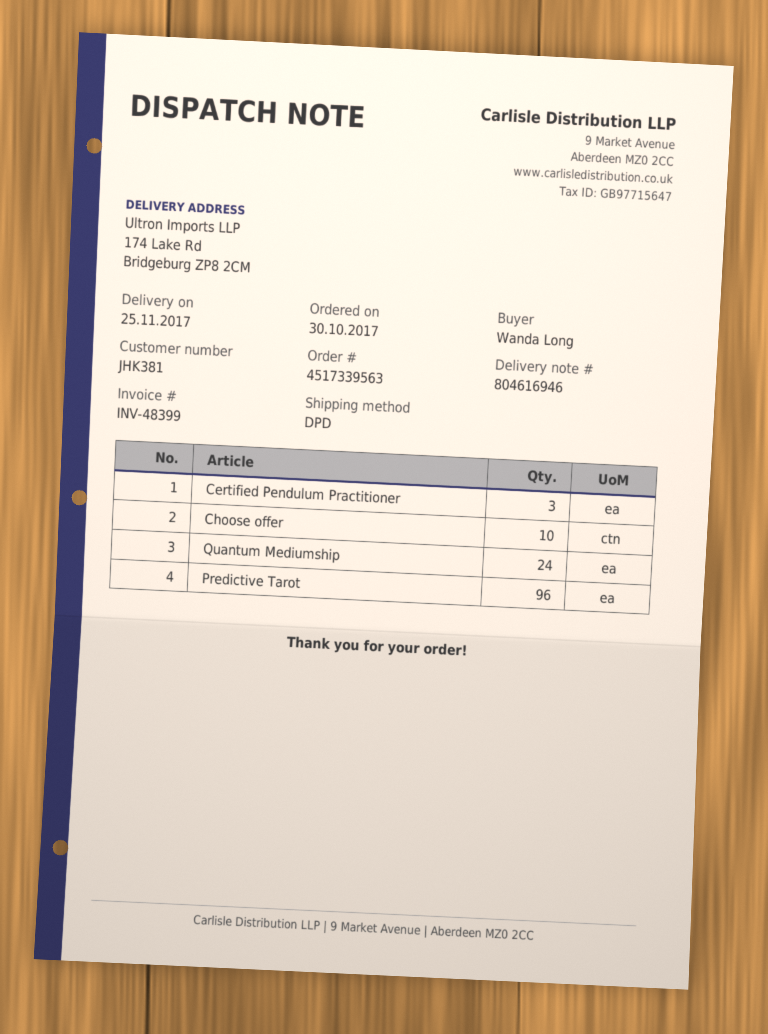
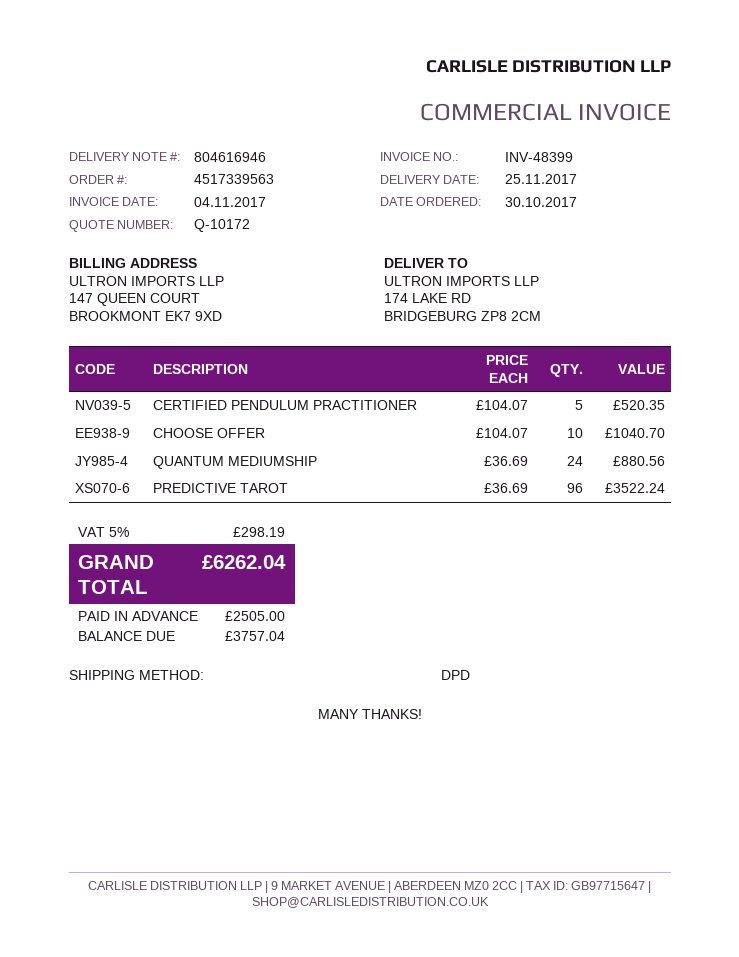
Certified Pendulum Practitioner: 3 -> 5

